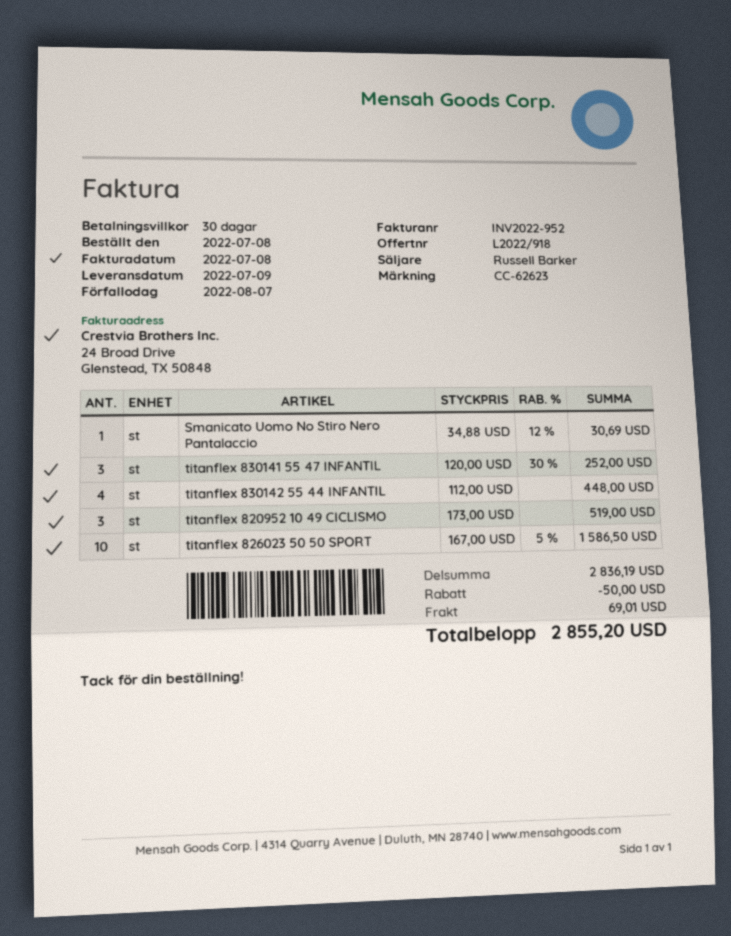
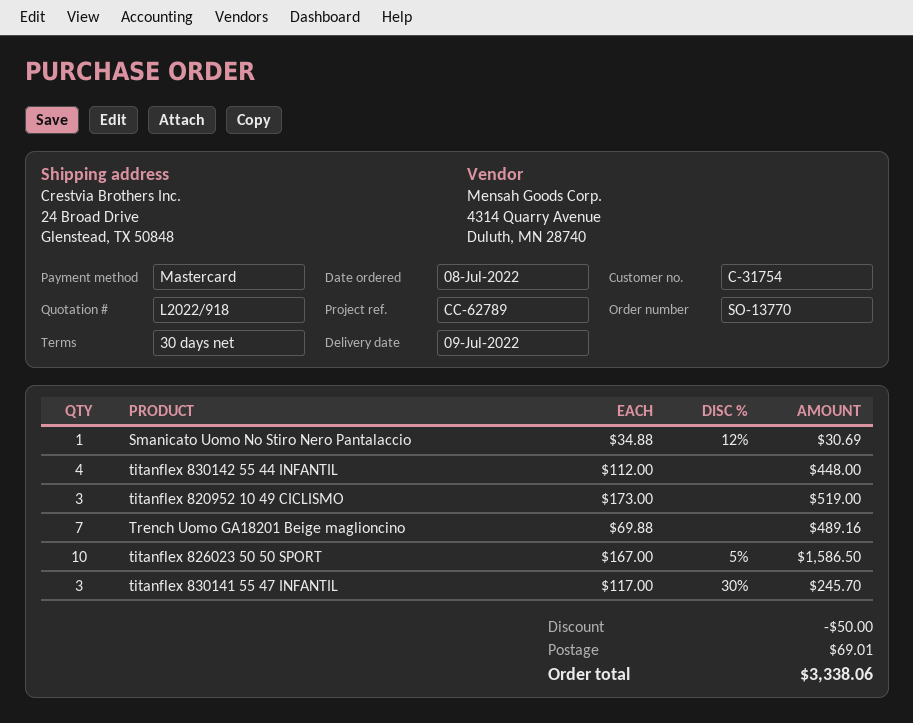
reference: CC-62623 -> CC-62789
titanflex 830141 55 47 INFANTIL: 3 x 120.00 - 30% = 252.00 -> 3 x 117.00 - 30% = 245.70
Trench Uomo GA18201 Beige maglioncino: none -> 7 x 69.88 = 489.16
total: 2855.20 -> 3338.06

